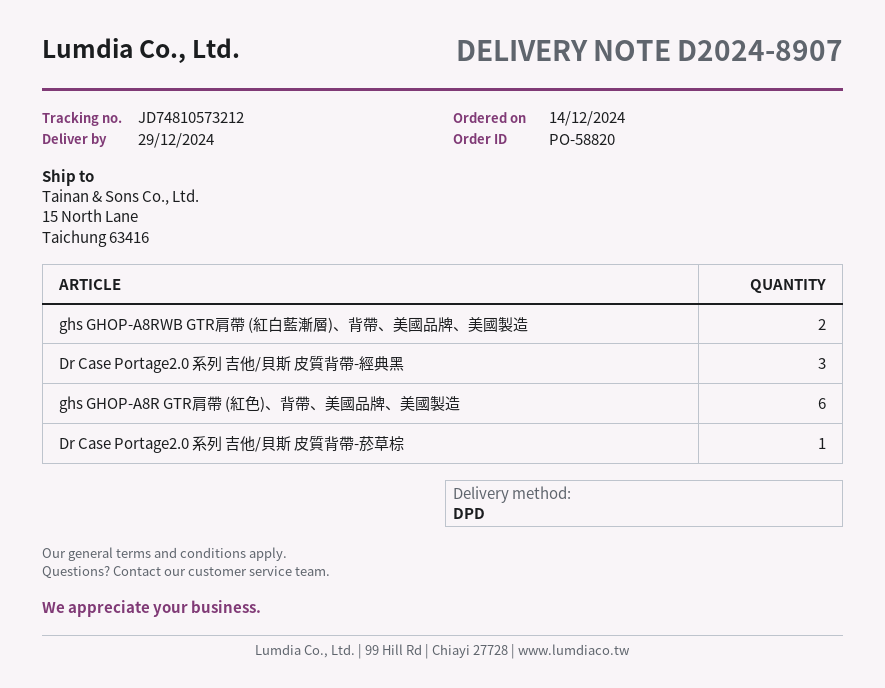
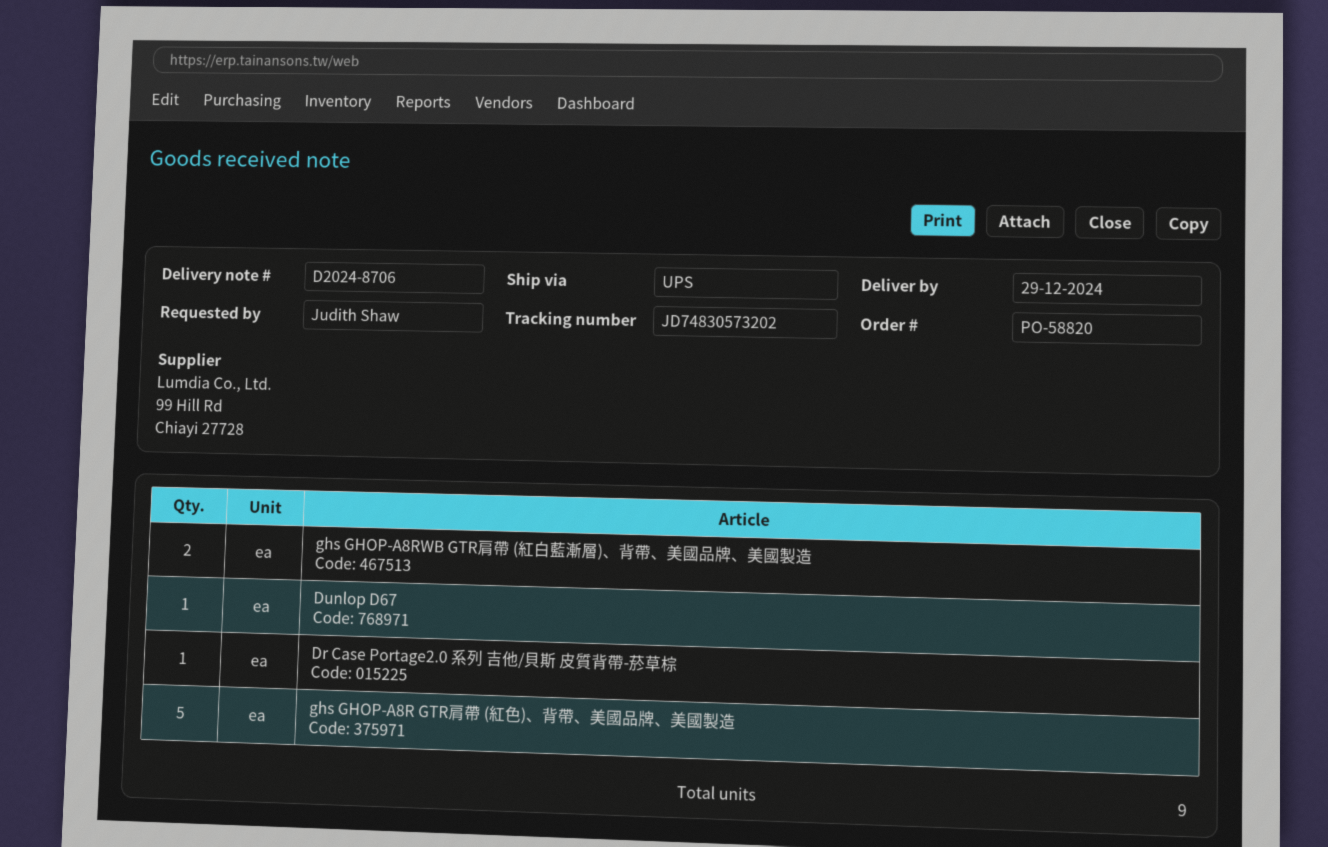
delivery note number: D2024-8907 -> D2024-8706
shipping method: DPD -> UPS
tracking number: JD74810573212 -> JD74830573202
Dr Case Portage2.0 系列 吉他/貝斯 皮質背帶-經典黑: 3 -> none
ghs GHOP-A8R GTR肩帶 (紅色)、背帶、美國品牌、美國製造: 6 -> 5
Dunlop D67: none -> 1

